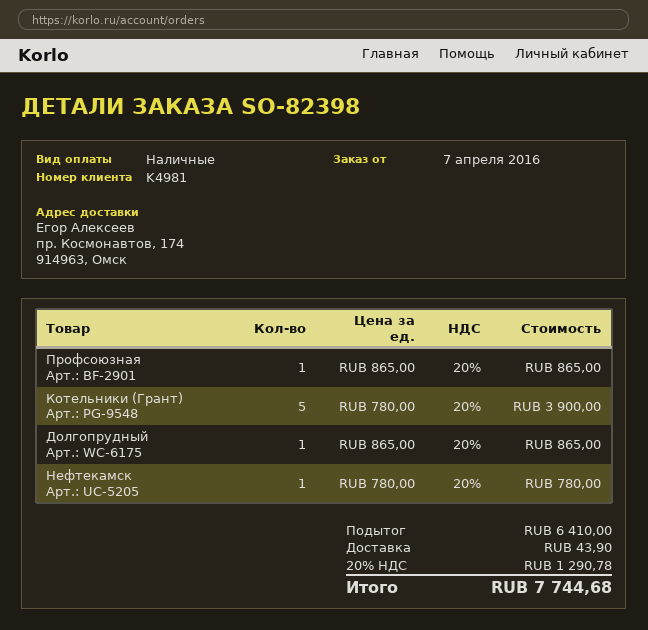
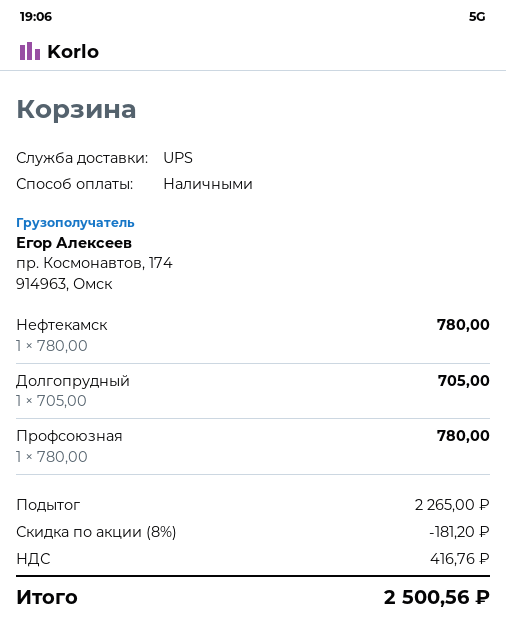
Профсоюзная: 1 x 865.00 = 865.00 -> 1 x 780.00 = 780.00
Котельники (Грант): 5 x 780.00 = 3900.00 -> none
Долгопрудный: 1 x 865.00 = 865.00 -> 1 x 705.00 = 705.00
subtotal: 6410.00 -> 2265.00
discount: none -> 8% = 181.20
shipping: 43.90 -> none
tax: 1290.78 -> 416.76
total: 7744.68 -> 2500.56

